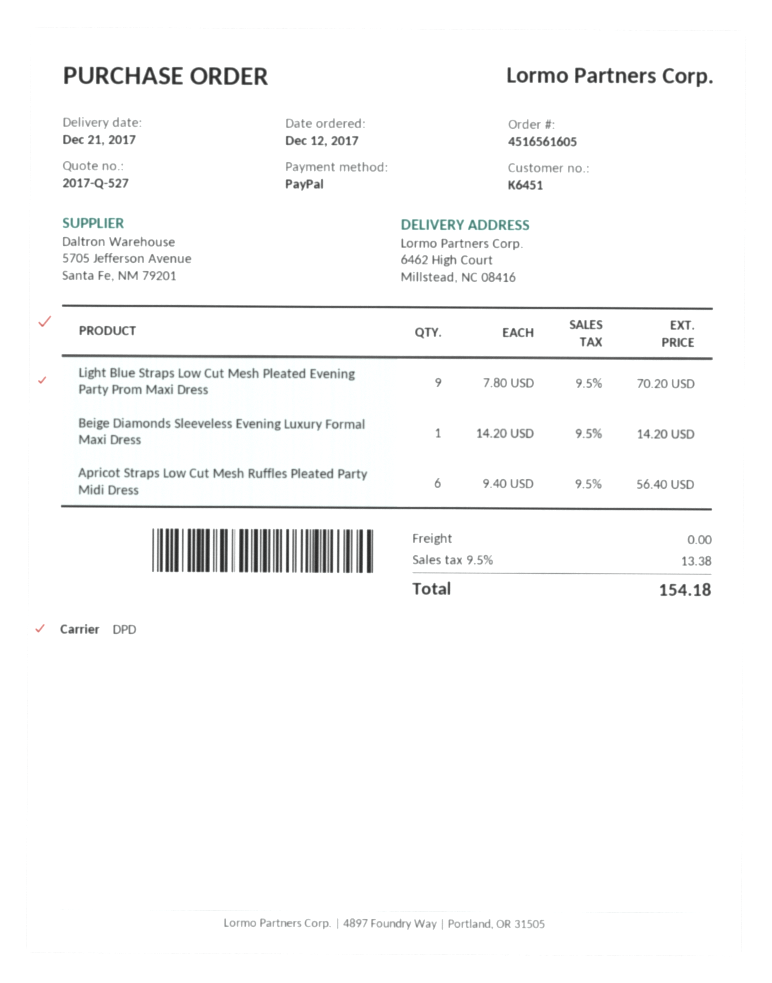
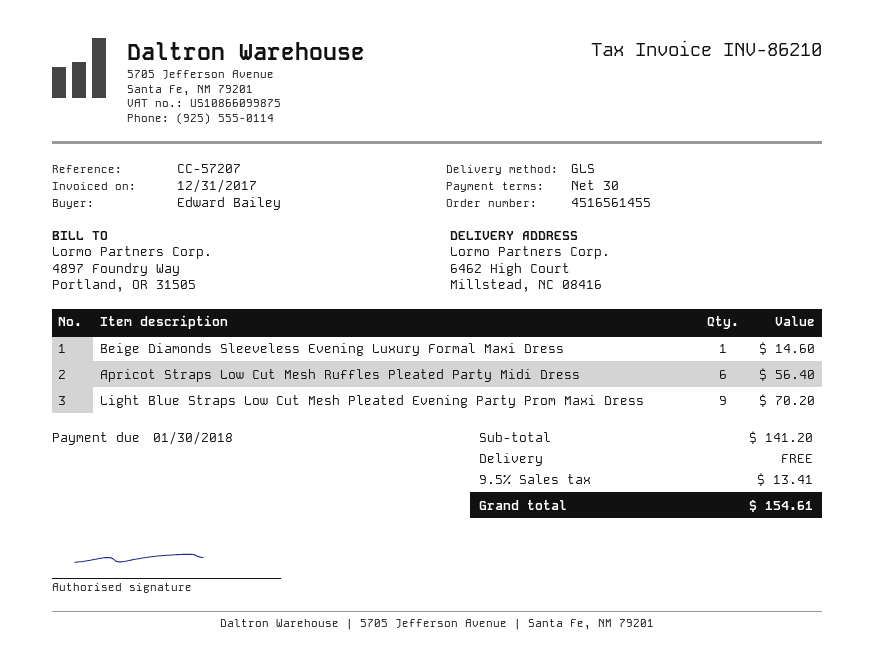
order number: 4516561605 -> 4516561455
shipping method: DPD -> GLS
Beige Diamonds Sleeveless Evening Luxury Formal Maxi Dress: 1 for 14.20 -> 1 for 14.60
tax: 9.5% = 13.38 -> 9.5% = 13.41
total: 154.18 -> 154.61

